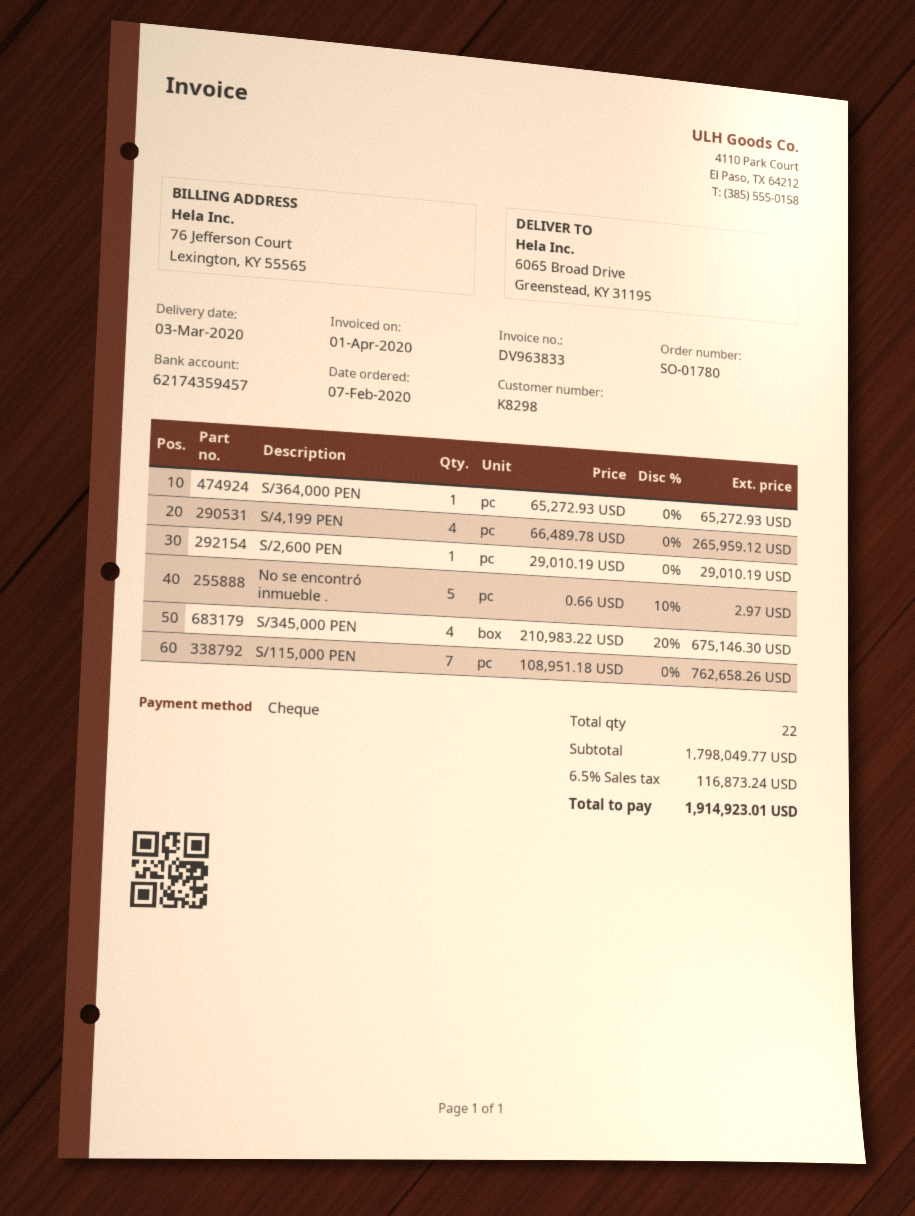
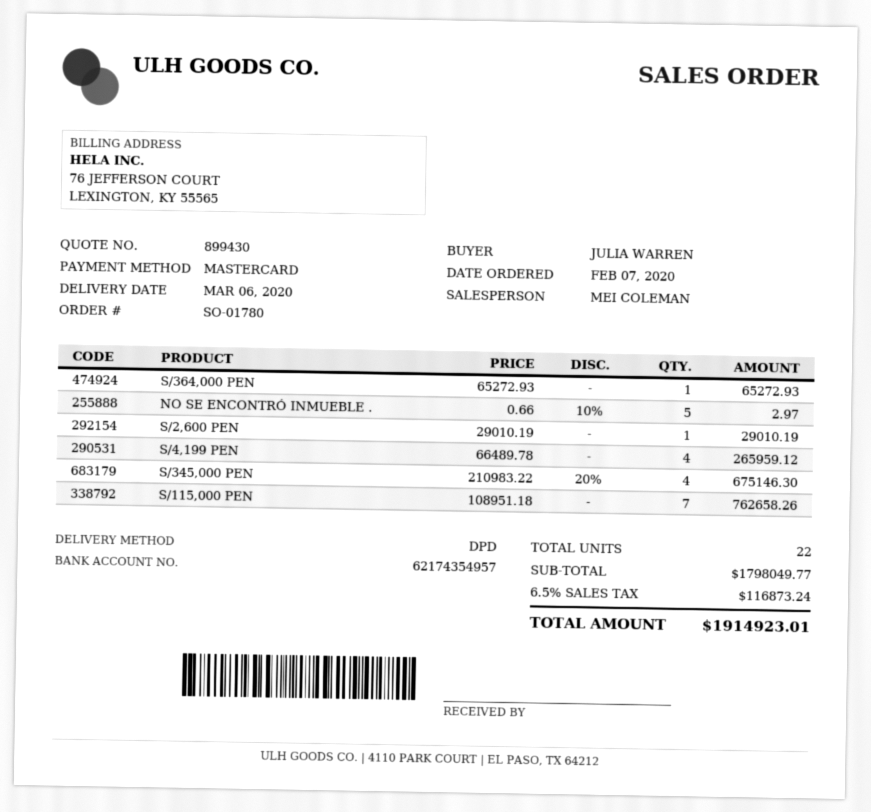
delivery date: 2020-03-03 -> 2020-03-06
payment method: cheque -> Mastercard
bank account: 62174359457 -> 62174354957

